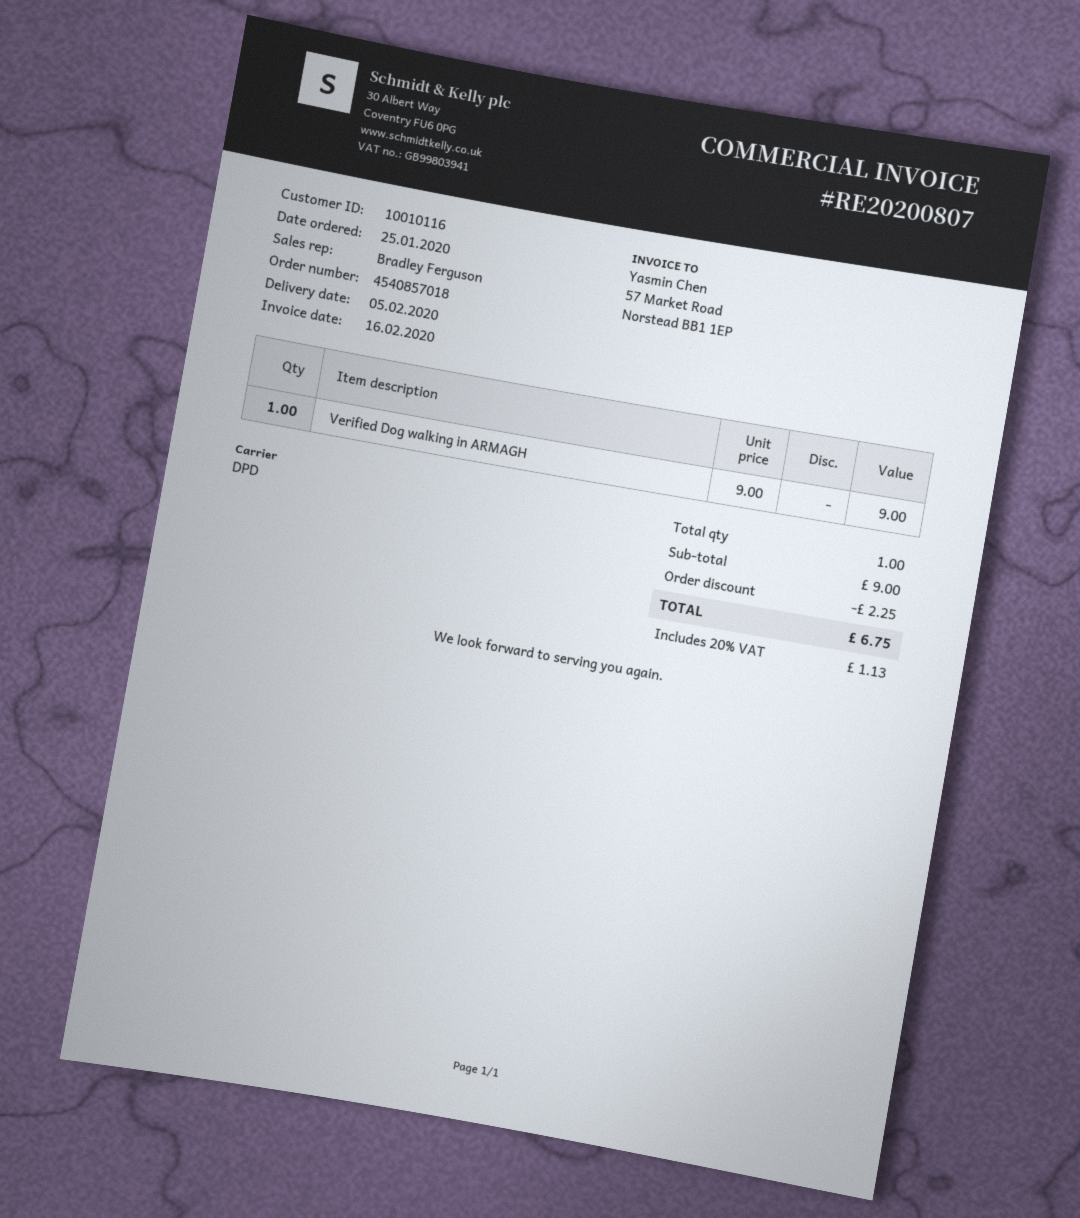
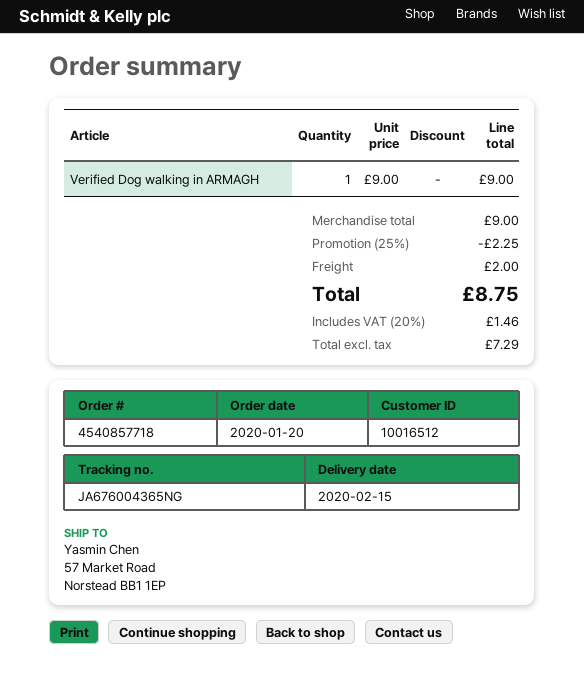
order number: 4540857018 -> 4540857718
order date: 2020-01-25 -> 2020-01-20
delivery date: 2020-02-05 -> 2020-02-15
customer number: 10010116 -> 10016512
shipping: none -> 2.00
tax: 20% = 1.13 -> 20% = 1.46
total: 6.75 -> 8.75

